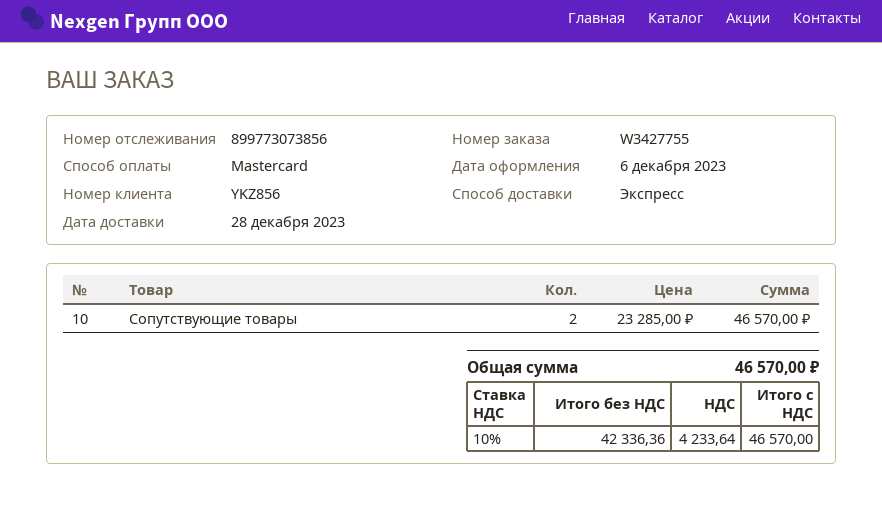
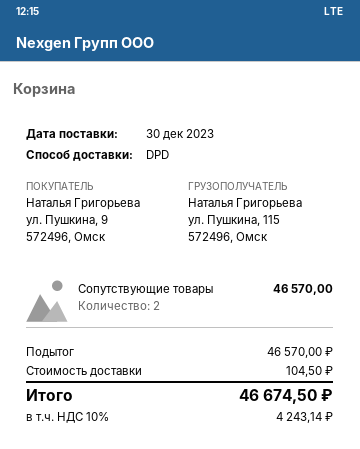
delivery date: 2023-12-28 -> 2023-12-30
shipping method: express -> DPD
shipping: none -> 104.50
tax: 10% = 4233.64 -> 10% = 4243.14
total: 46570.00 -> 46674.50

